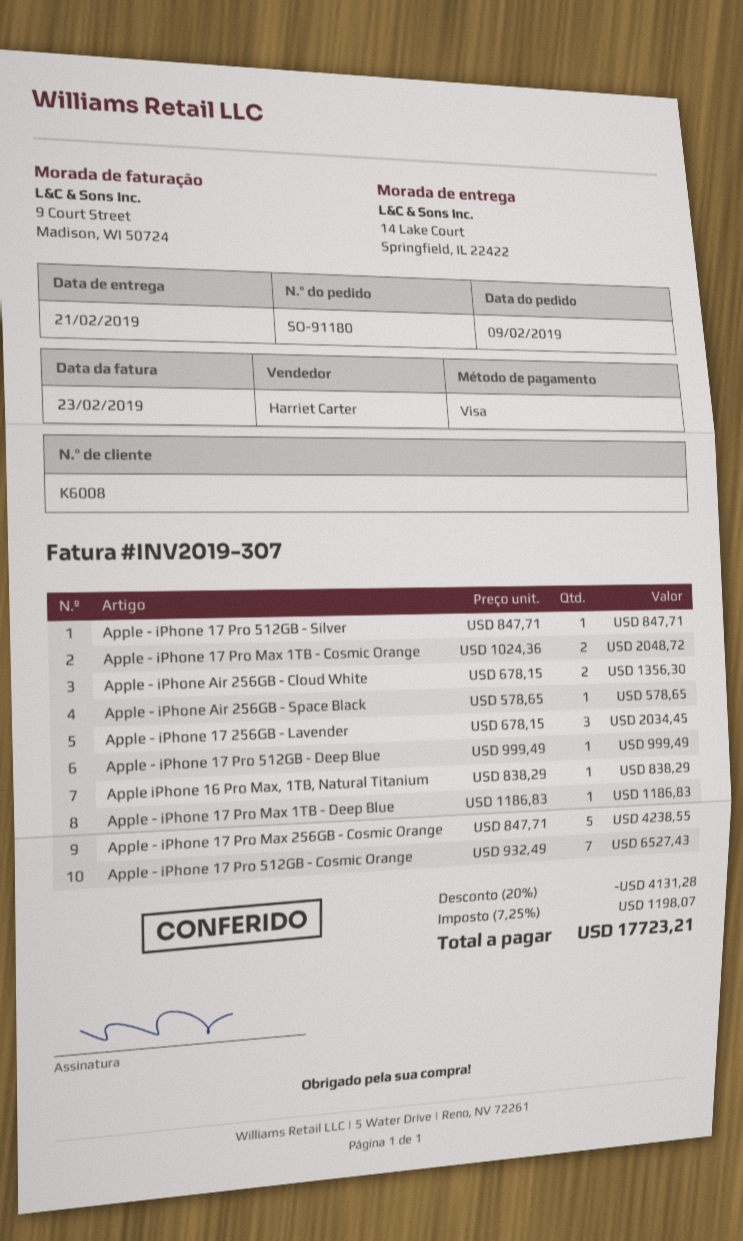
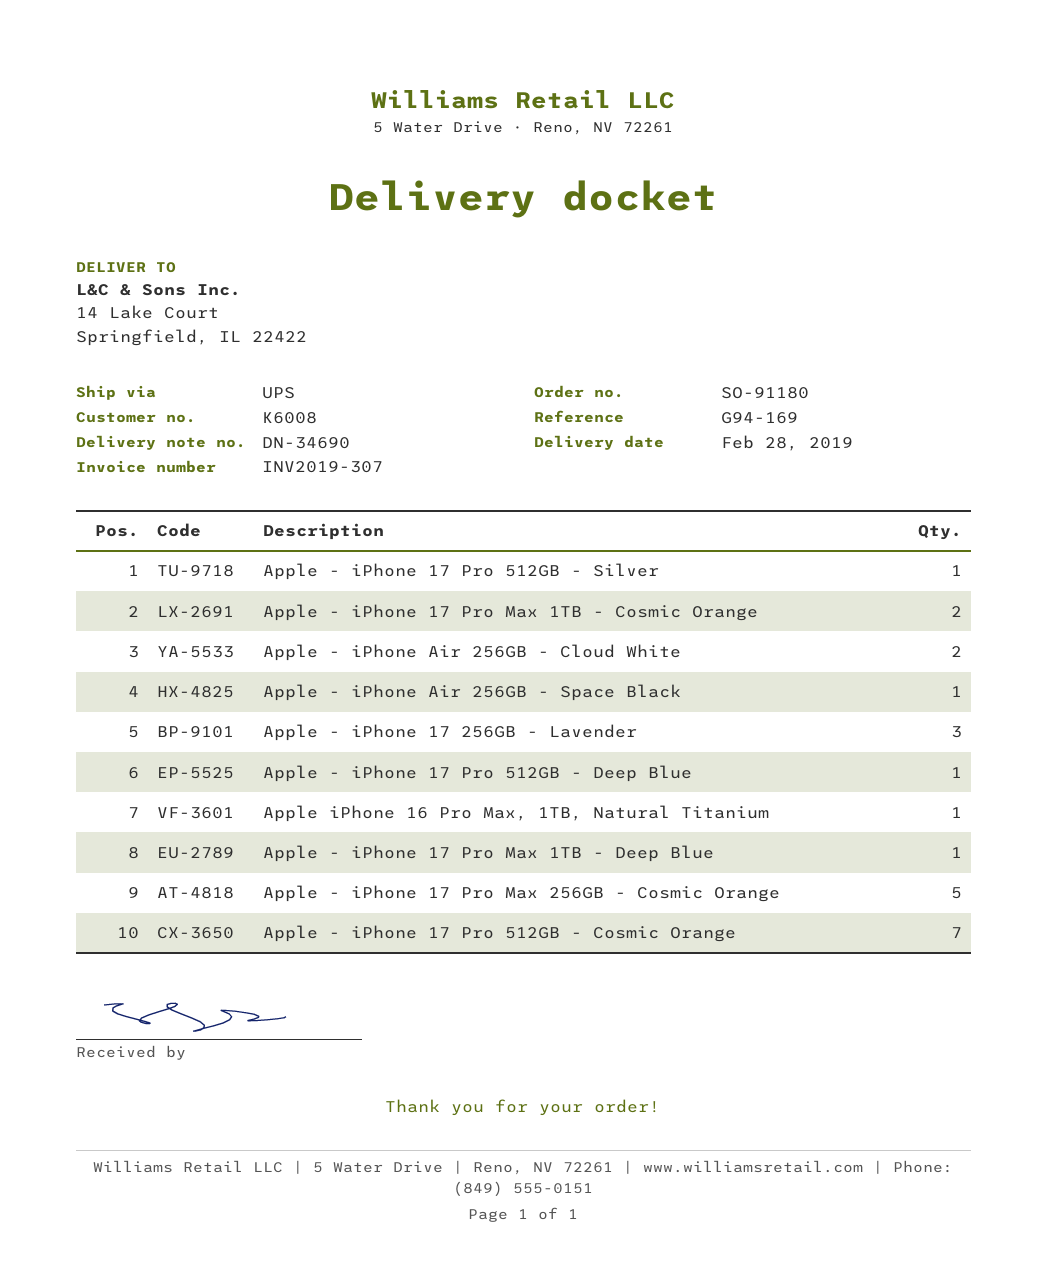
delivery date: 2019-02-21 -> 2019-02-28

